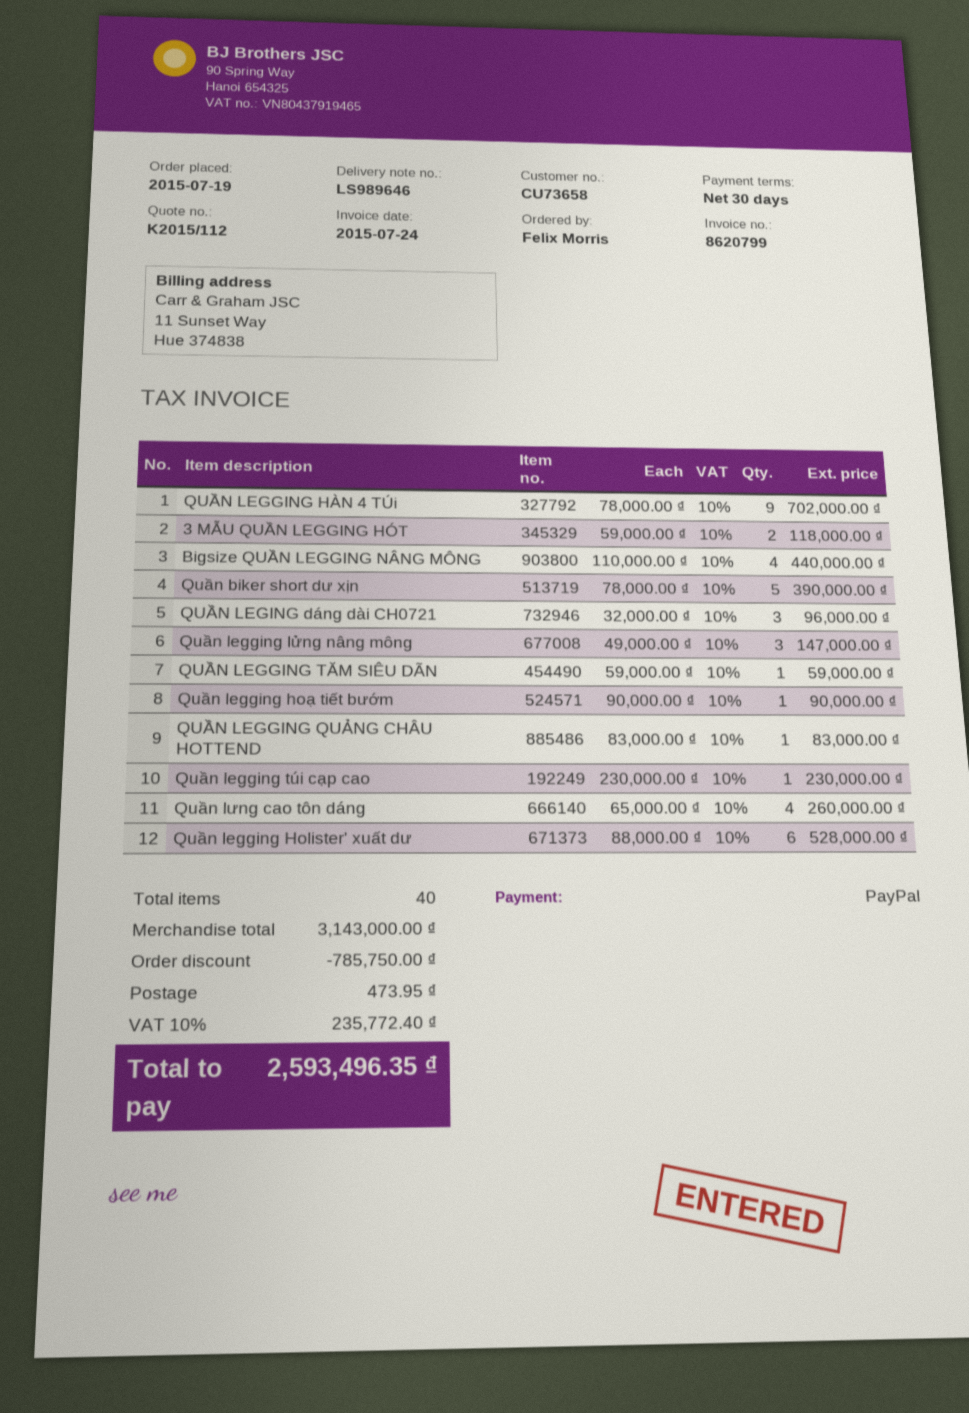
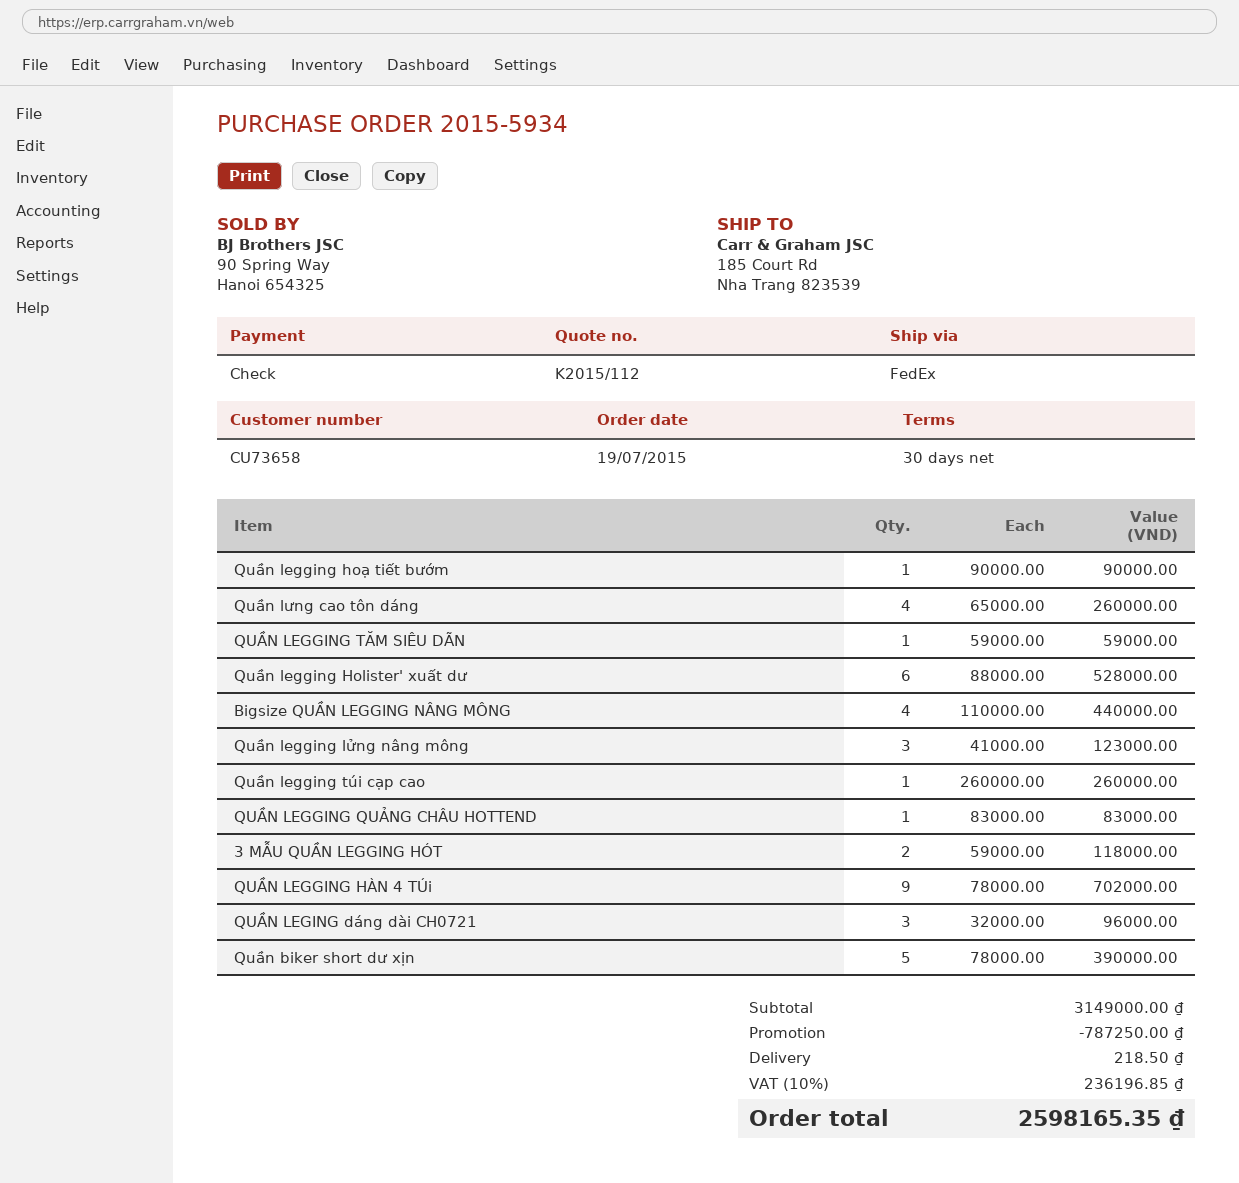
payment method: PayPal -> cheque
Quần legging lửng nâng mông: 3 x 49000.00 = 147000.00 -> 3 x 41000.00 = 123000.00
Quần legging túi cạp cao: 1 x 230000.00 = 230000.00 -> 1 x 260000.00 = 260000.00
subtotal: 3143000.00 -> 3149000.00
discount: 785750.00 -> 787250.00
shipping: 473.95 -> 218.50
tax: 10% = 235772.40 -> 10% = 236196.85
total: 2593496.35 -> 2598165.35

